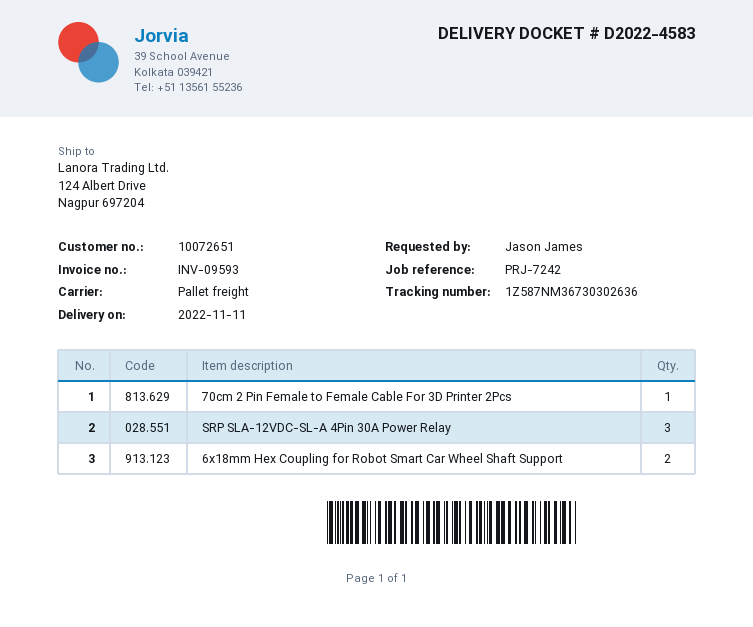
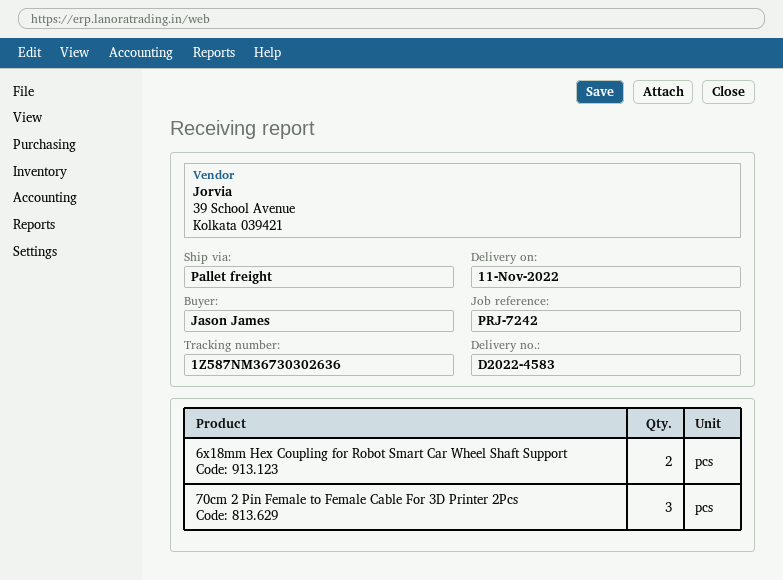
70cm 2 Pin Female to Female Cable For 3D Printer 2Pcs: 1 -> 3
SRP SLA-12VDC-SL-A 4Pin 30A Power Relay: 3 -> none

